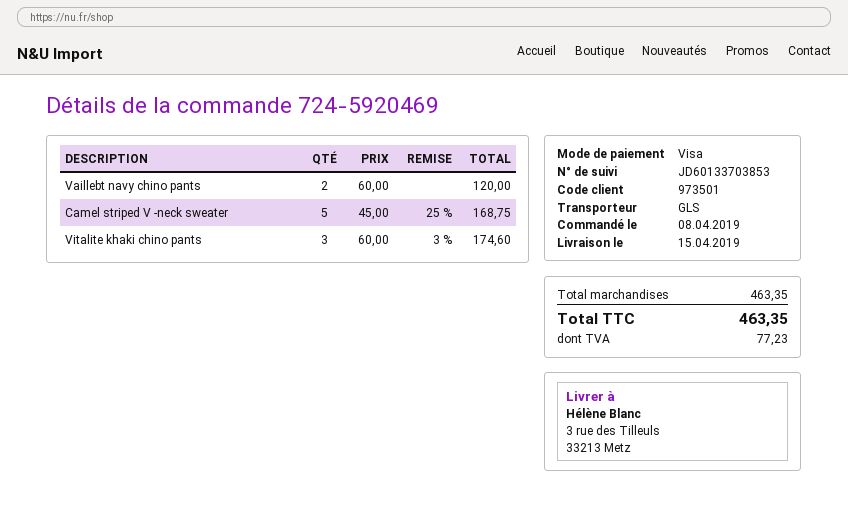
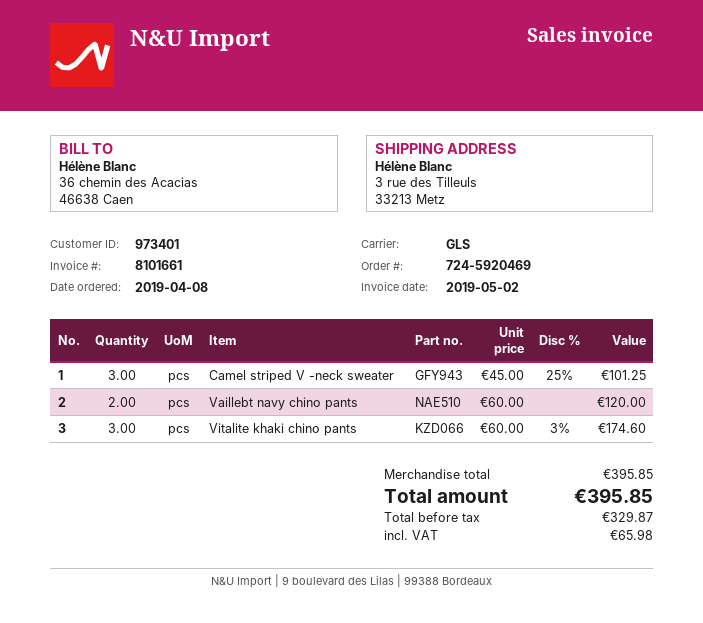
customer number: 973501 -> 973401
Camel striped V -neck sweater: 5 x 45.00 - 25% = 168.75 -> 3 x 45.00 - 25% = 101.25
subtotal: 463.35 -> 395.85
tax: 77.23 -> 65.98
total: 463.35 -> 395.85

